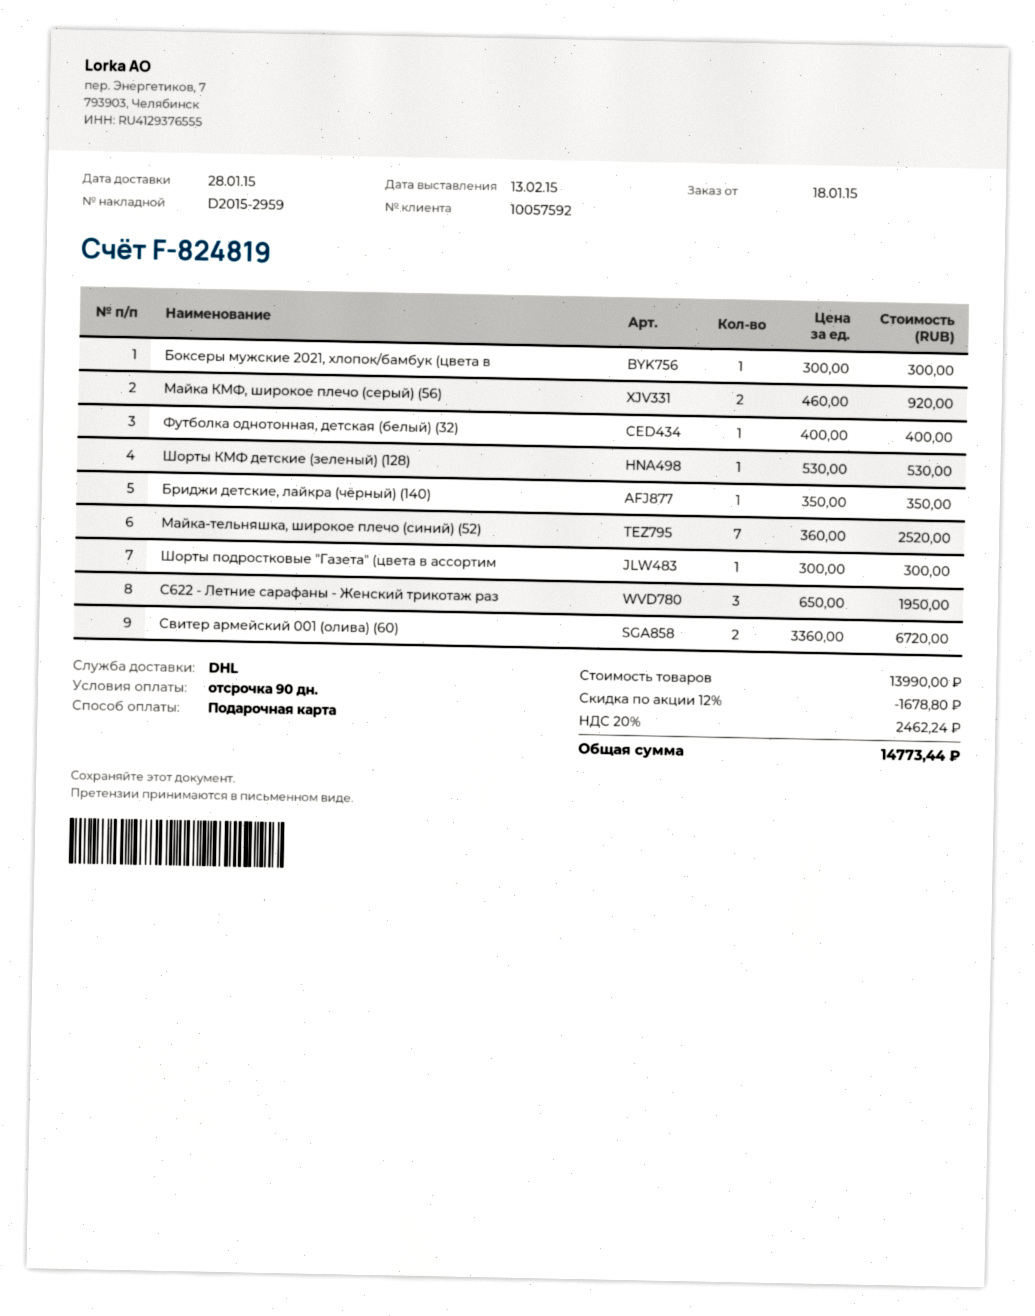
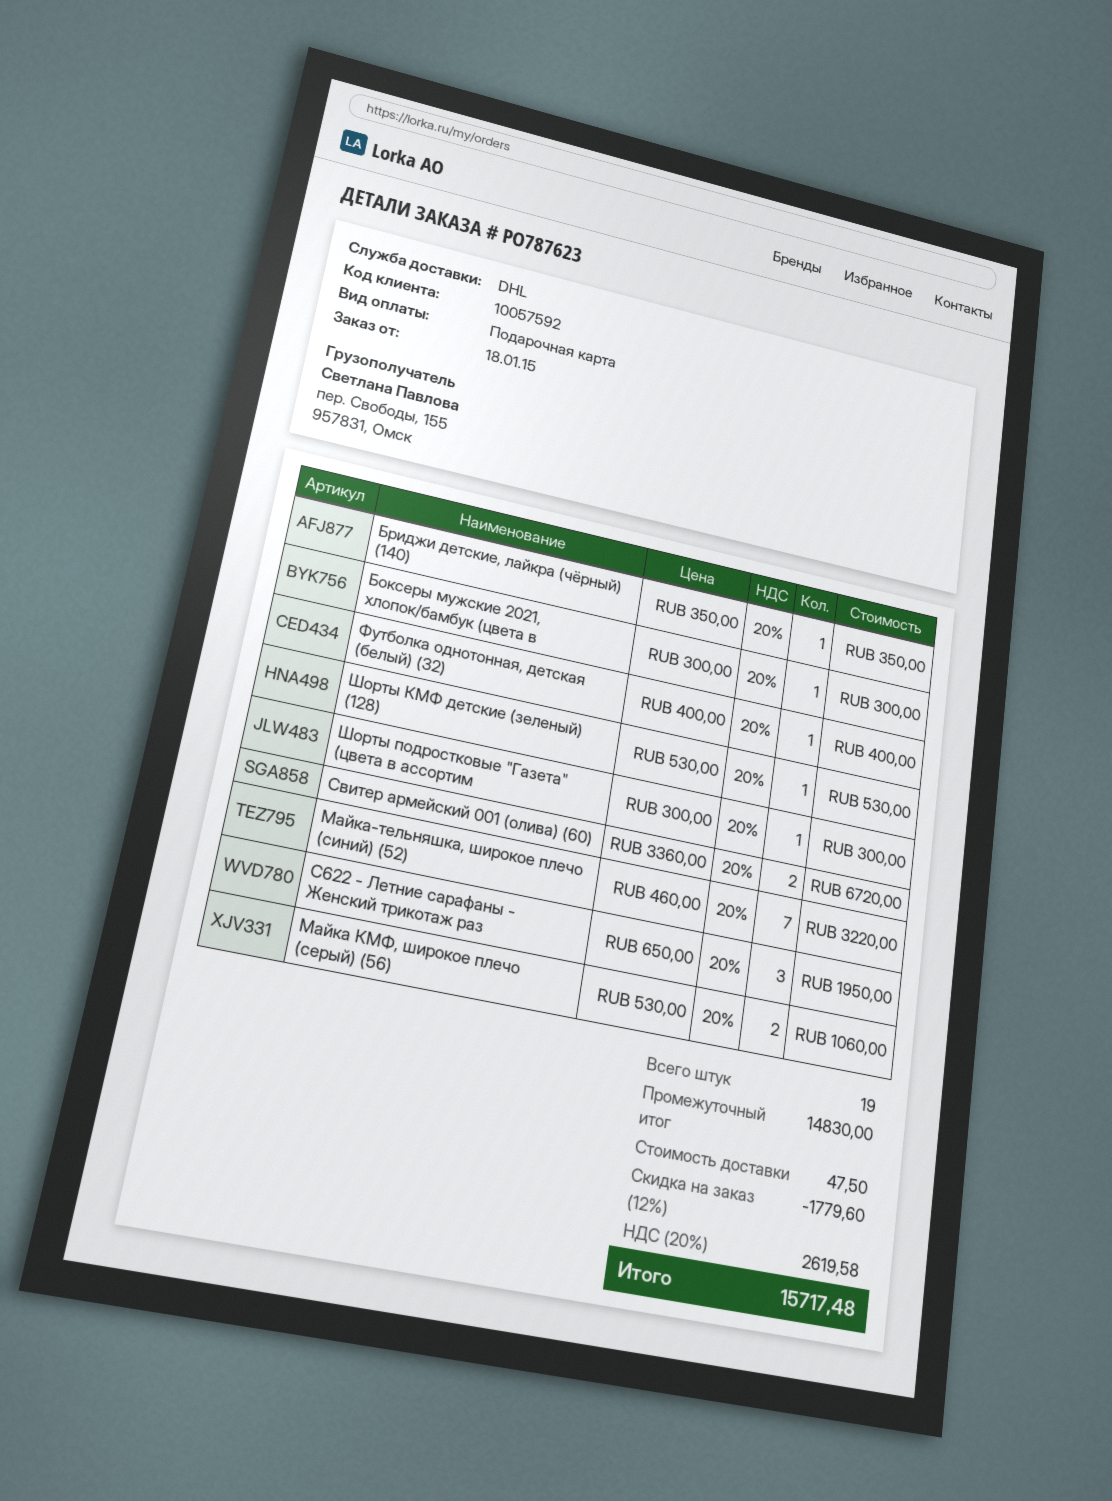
Майка КМФ, широкое плечо (серый) (56): 2 x 460.00 = 920.00 -> 2 x 530.00 = 1060.00
Майка-тельняшка, широкое плечо (синий) (52): 7 x 360.00 = 2520.00 -> 7 x 460.00 = 3220.00
subtotal: 13990.00 -> 14830.00
discount: 12% = 1678.80 -> 12% = 1779.60
shipping: none -> 47.50
tax: 20% = 2462.24 -> 20% = 2619.58
total: 14773.44 -> 15717.48

